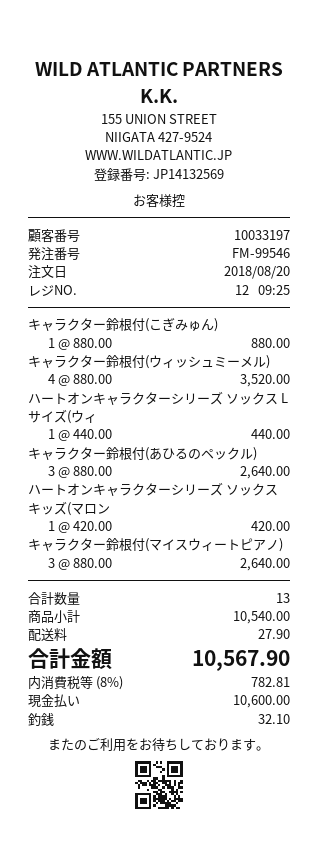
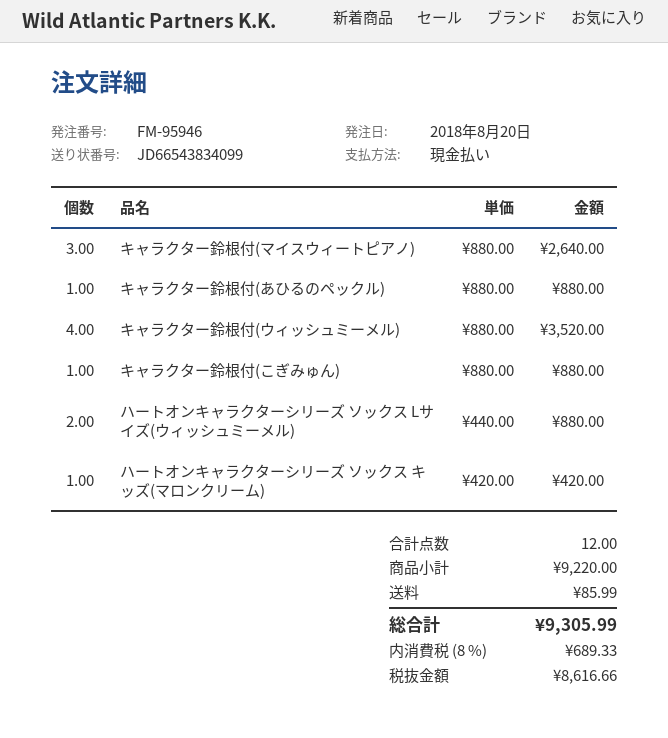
order number: FM-99546 -> FM-95946
ハートオンキャラクターシリーズ ソックス Lサイズ(ウィ: 1 x 440.00 = 440.00 -> 2 x 440.00 = 880.00
キャラクター鈴根付(あひるのペックル): 3 x 880.00 = 2640.00 -> 1 x 880.00 = 880.00
total quantity: 13 -> 12
subtotal: 10540.00 -> 9220.00
shipping: 27.90 -> 85.99
tax: 8% = 782.81 -> 8% = 689.33
total: 10567.90 -> 9305.99

